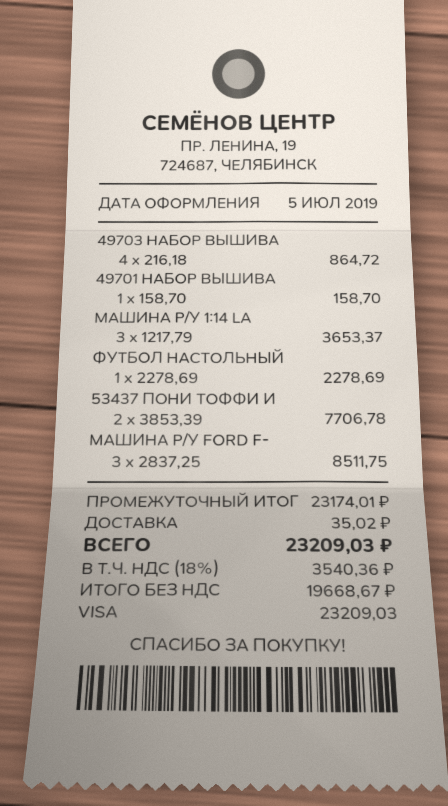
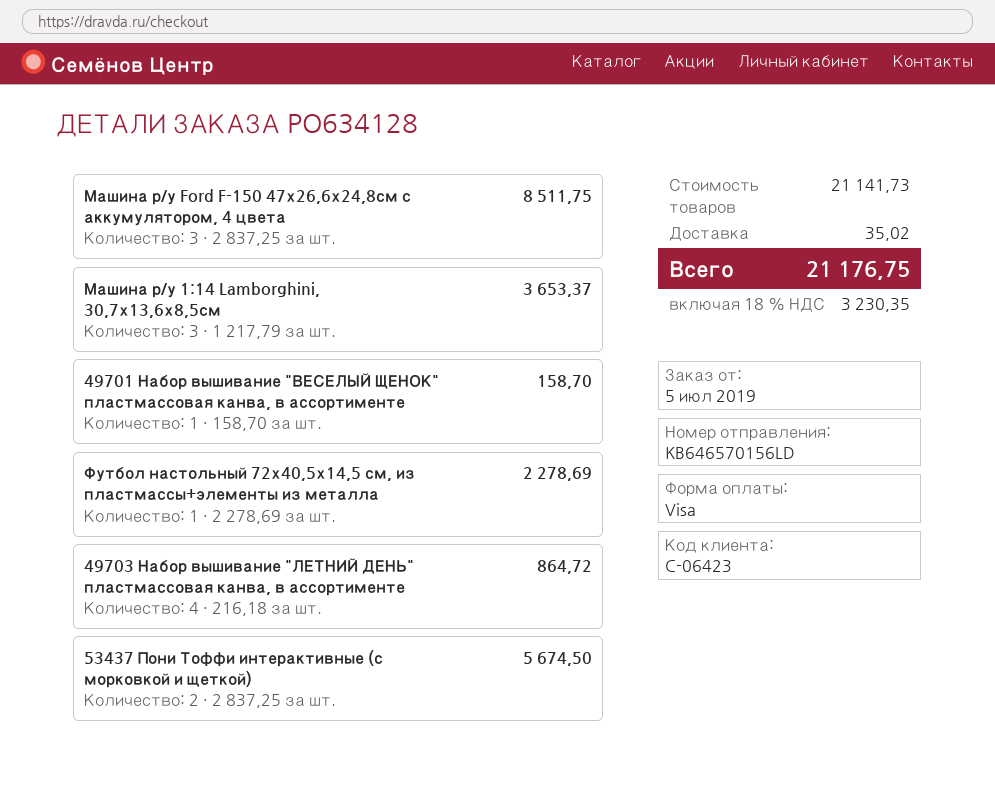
53437 ПОНИ ТОФФИ И: 2 x 3853.39 = 7706.78 -> 2 x 2837.25 = 5674.50
subtotal: 23174.01 -> 21141.73
tax: 18% = 3540.36 -> 18% = 3230.35
total: 23209.03 -> 21176.75

